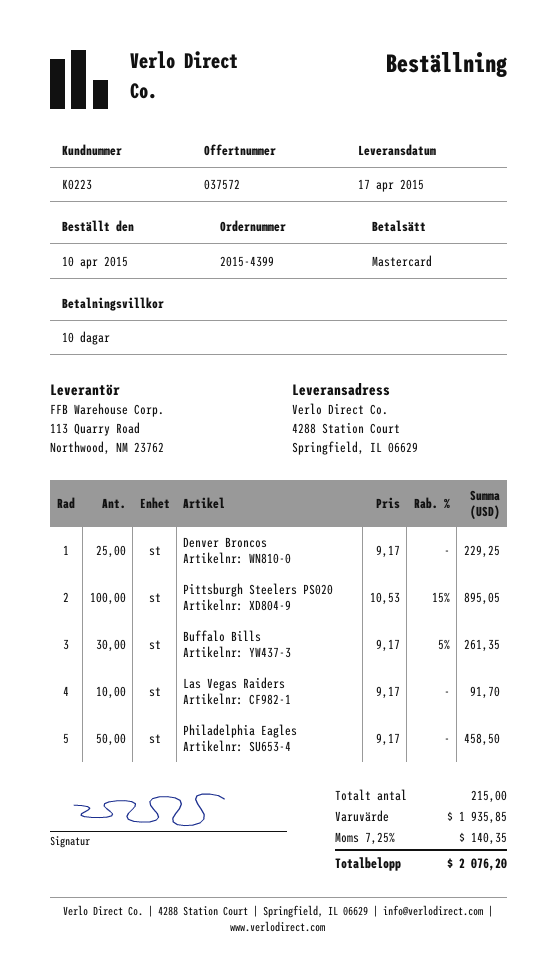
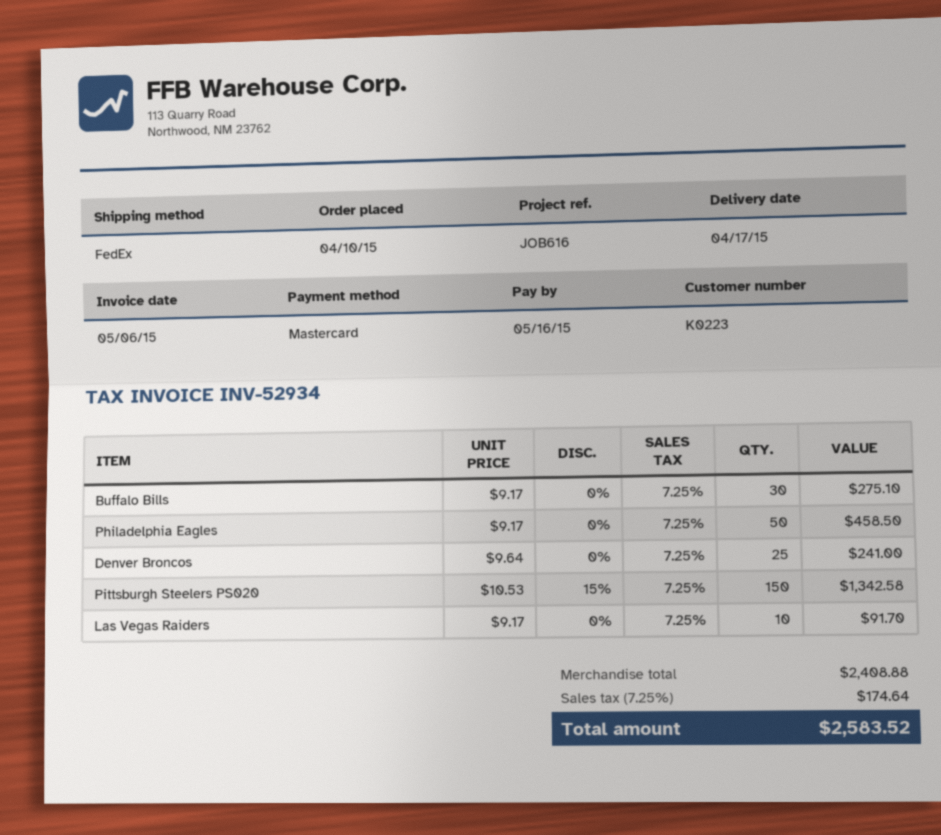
Denver Broncos: 25 x 9.17 = 229.25 -> 25 x 9.64 = 241.00
Pittsburgh Steelers PS020: 100 x 10.53 - 15% = 895.05 -> 150 x 10.53 - 15% = 1342.58
Buffalo Bills: 30 x 9.17 - 5% = 261.35 -> 30 x 9.17 = 275.10
subtotal: 1935.85 -> 2408.88
tax: 7.25% = 140.35 -> 7.25% = 174.64
total: 2076.20 -> 2583.52

